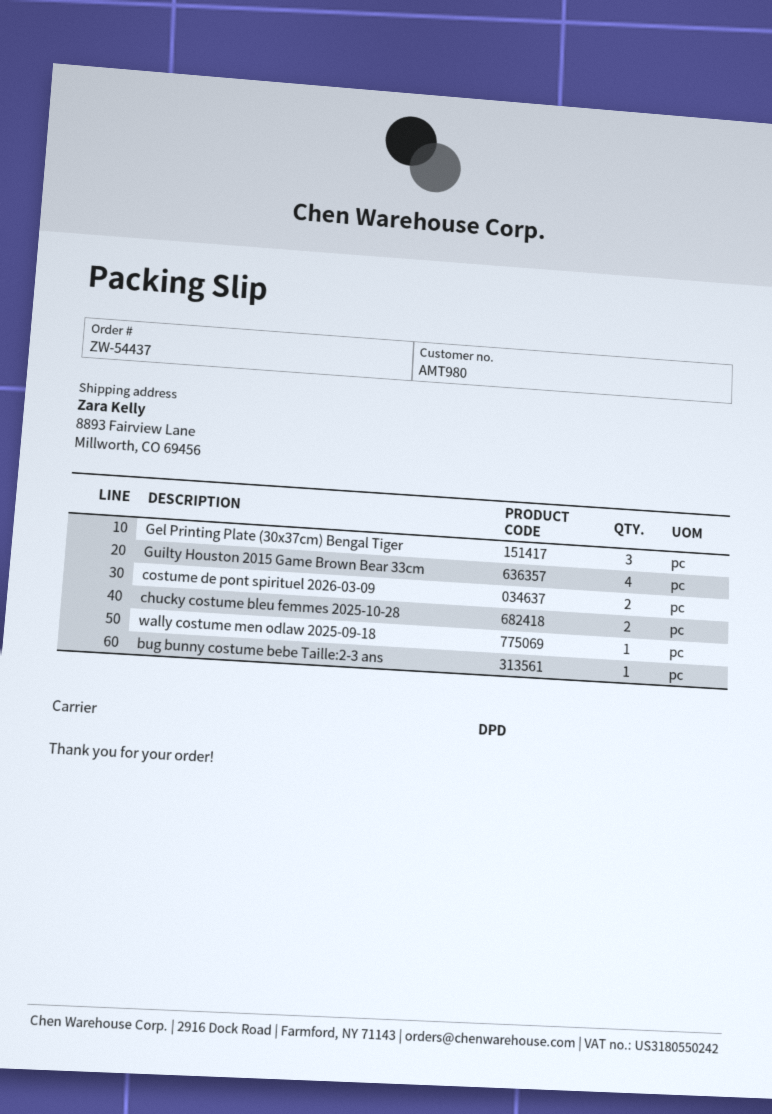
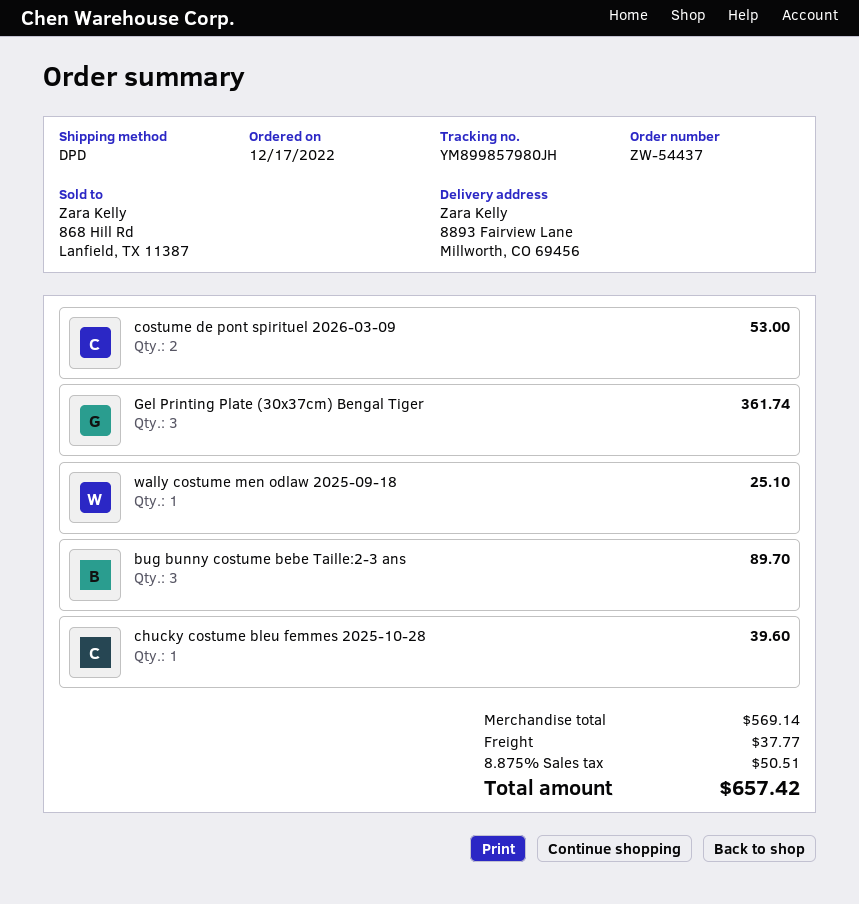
Guilty Houston 2015 Game Brown Bear 33cm: 4 -> none
chucky costume bleu femmes 2025-10-28: 2 -> 1
bug bunny costume bebe Taille:2-3 ans: 1 -> 3

